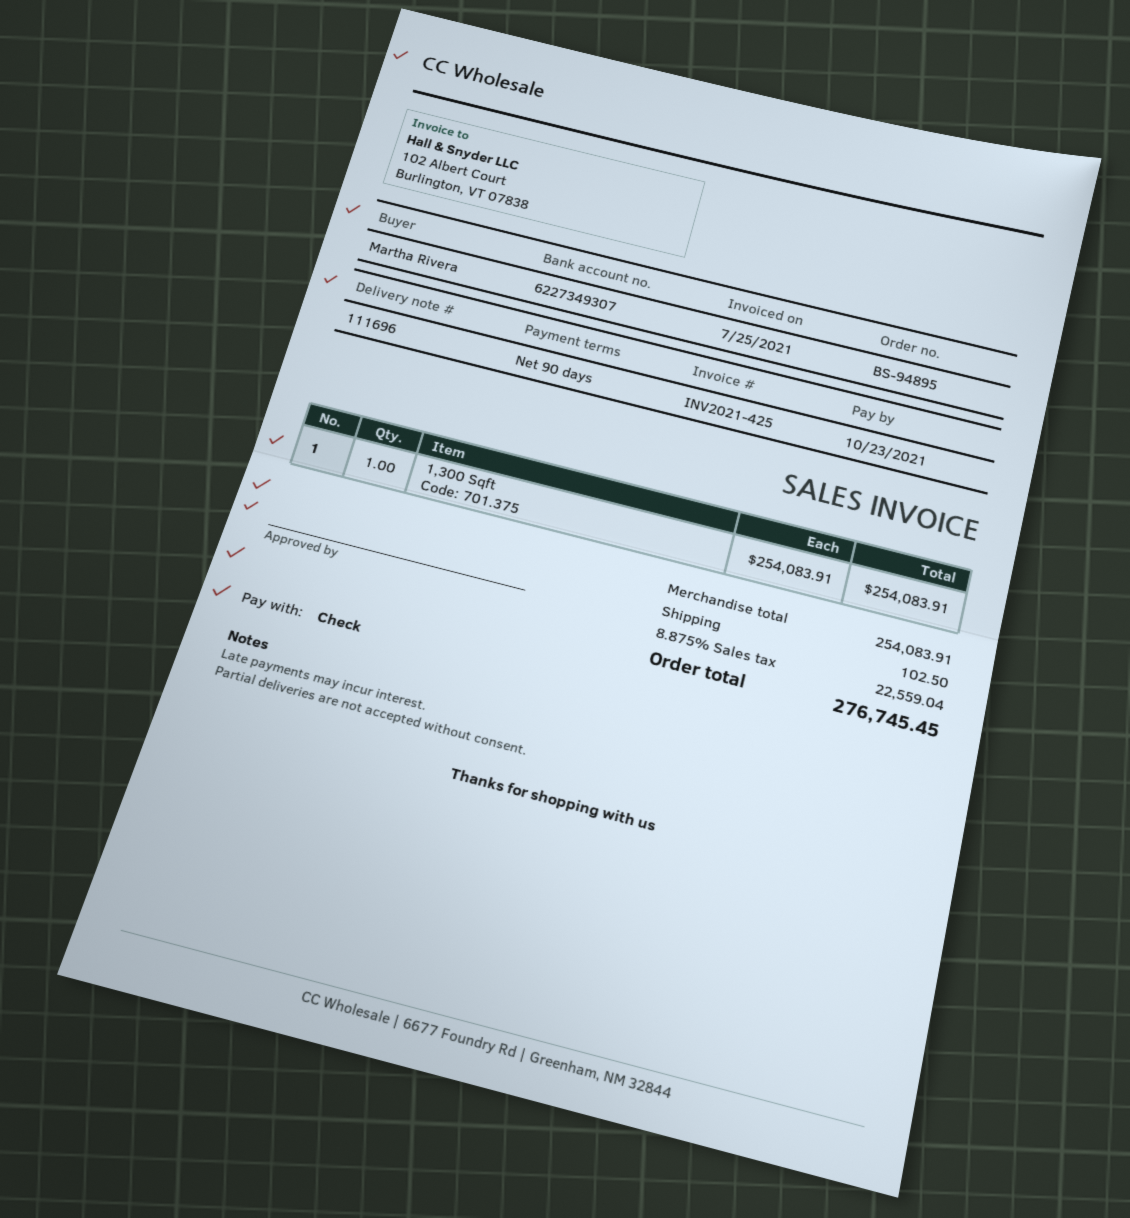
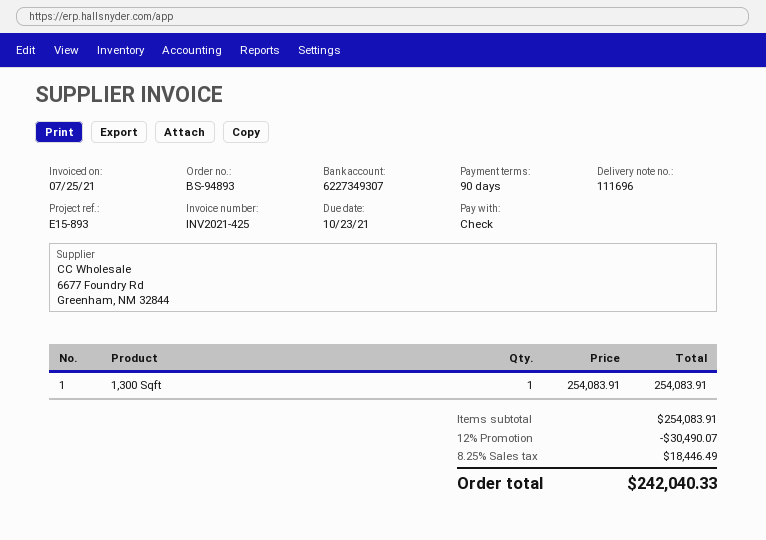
order number: BS-94895 -> BS-94893
discount: none -> 12% = 30490.07
shipping: 102.50 -> none
tax: 8.875% = 22559.04 -> 8.25% = 18446.49
total: 276745.45 -> 242040.33

